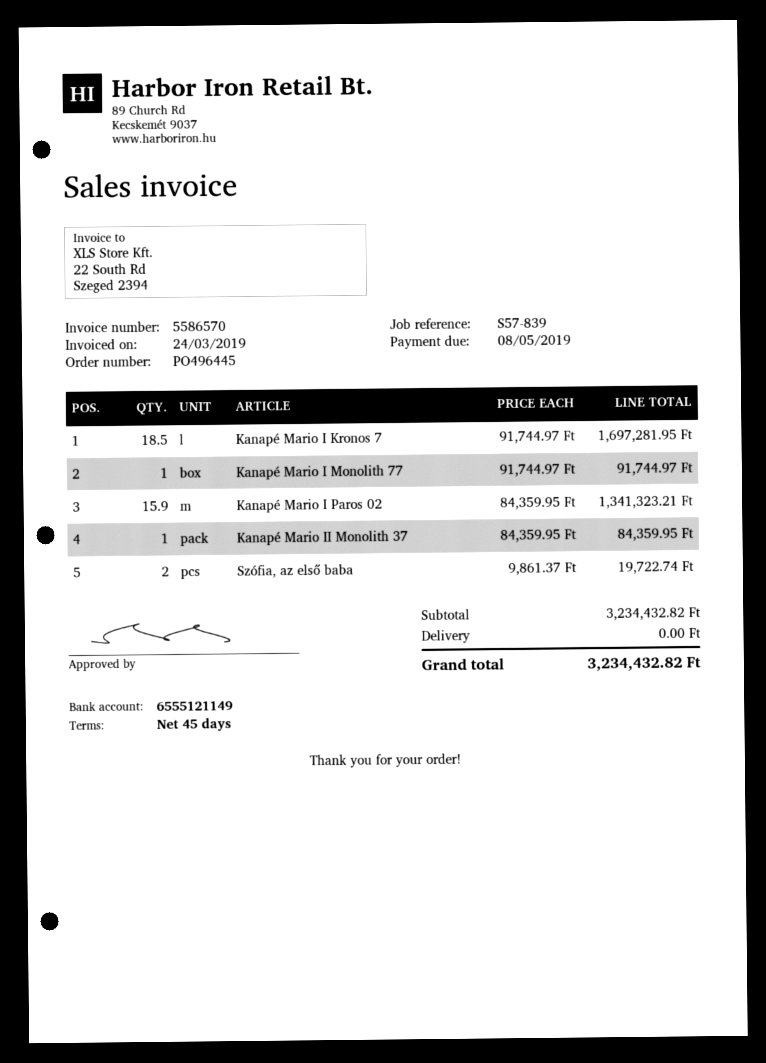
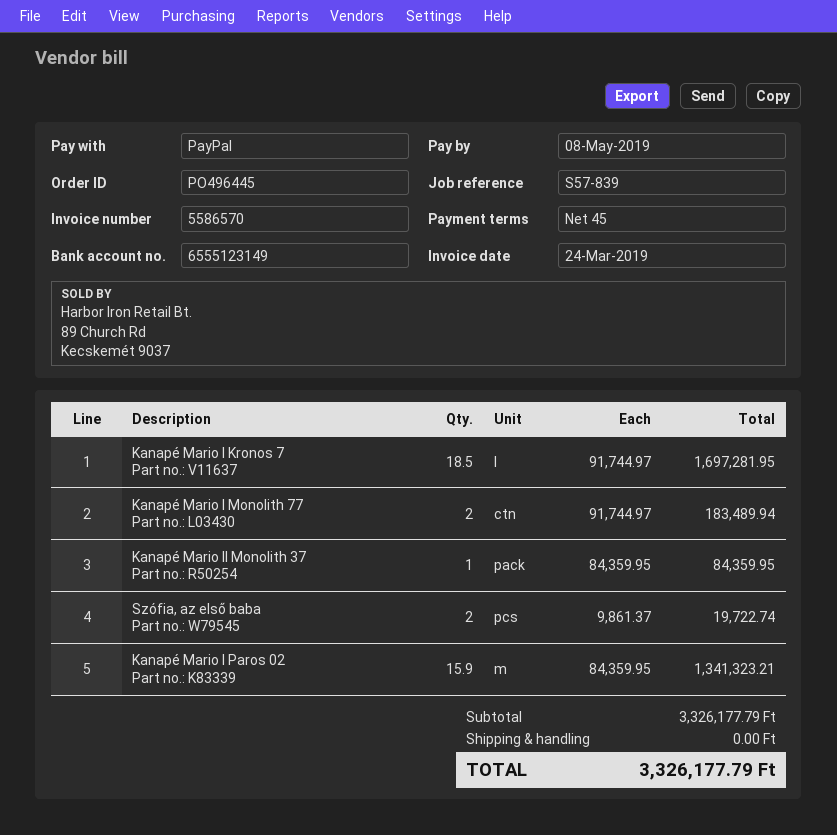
bank account: 6555121149 -> 6555123149
Kanapé Mario I Monolith 77: 1 x 91744.97 = 91744.97 -> 2 x 91744.97 = 183489.94
subtotal: 3234432.82 -> 3326177.79
total: 3234432.82 -> 3326177.79

